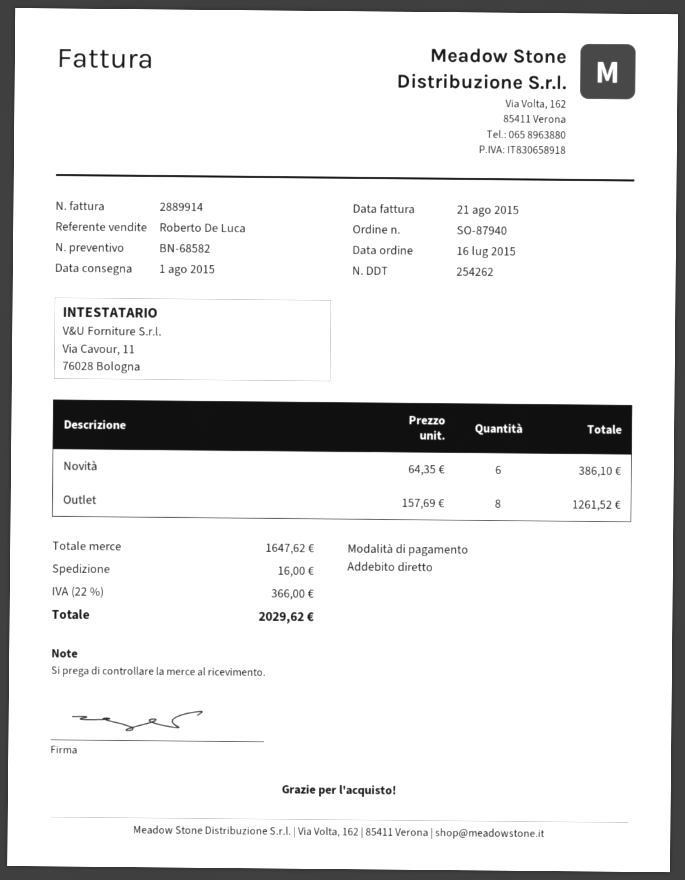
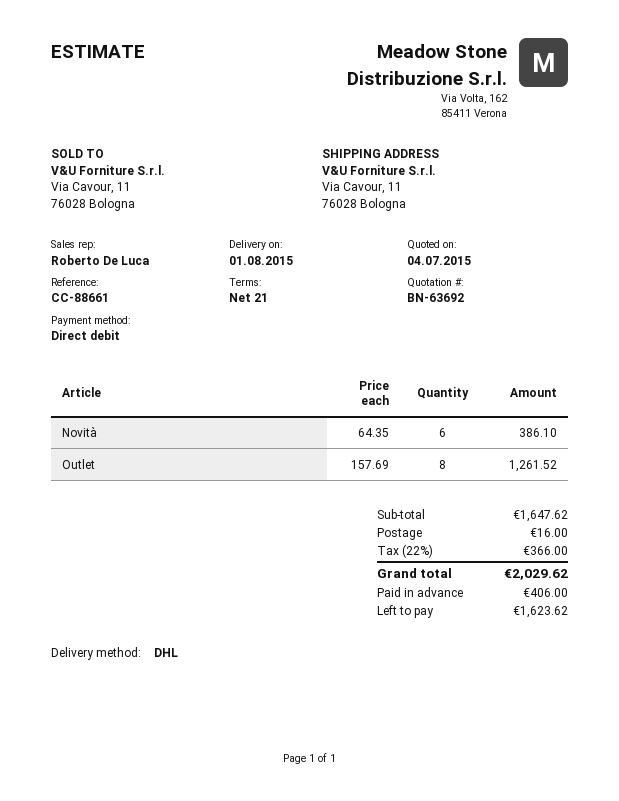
quote number: BN-68582 -> BN-63692

